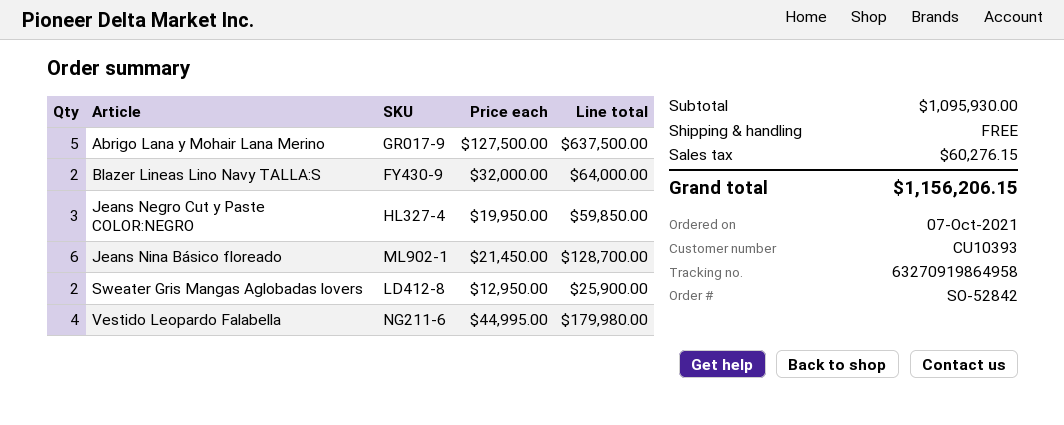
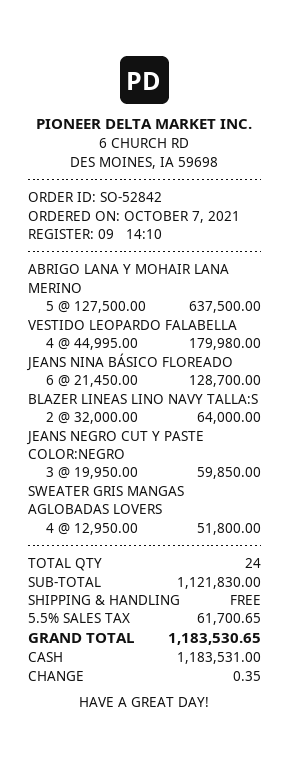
Sweater Gris Mangas Aglobadas lovers: 2 x 12950.00 = 25900.00 -> 4 x 12950.00 = 51800.00
subtotal: 1095930.00 -> 1121830.00
tax: 60276.15 -> 61700.65
total: 1156206.15 -> 1183530.65

